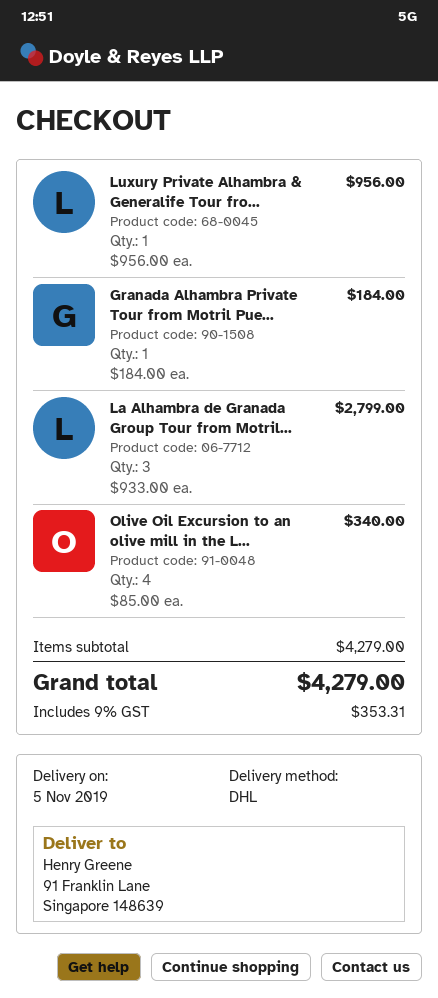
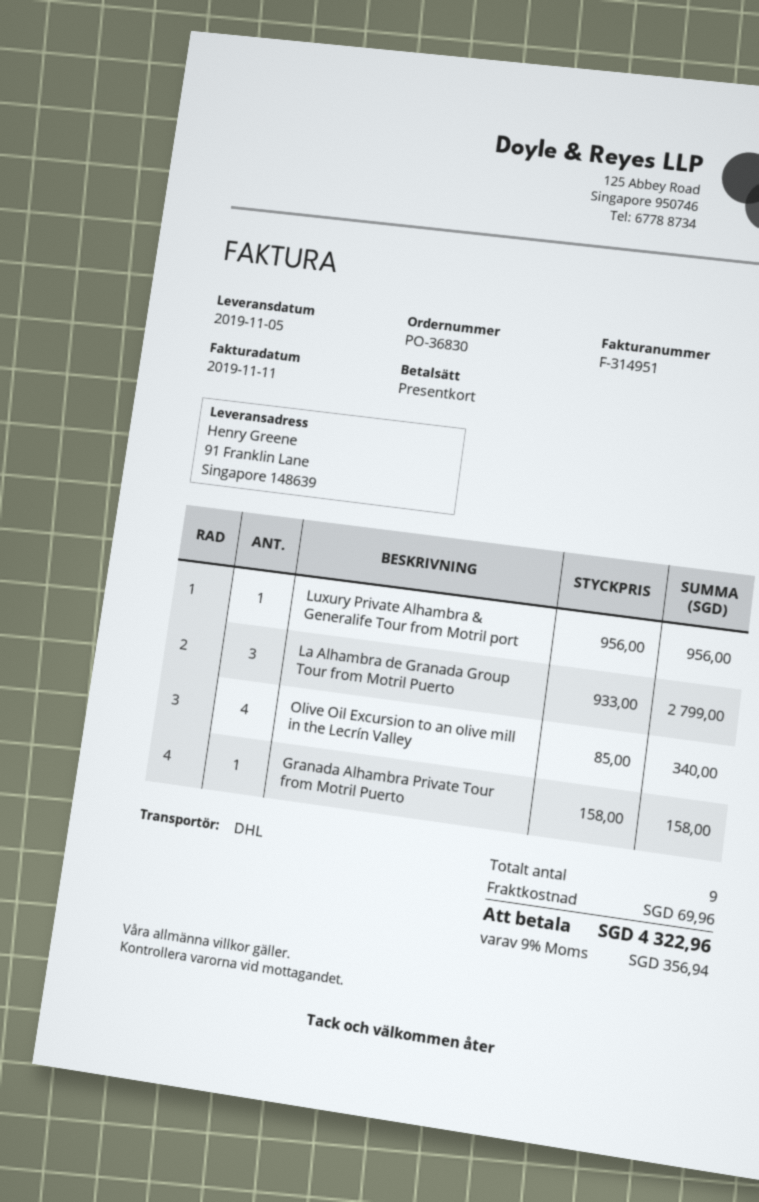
Granada Alhambra Private Tour from Motril Pue...: 1 x 184.00 = 184.00 -> 1 x 158.00 = 158.00
shipping: none -> 69.96
tax: 9% = 353.31 -> 9% = 356.94
total: 4279.00 -> 4322.96

